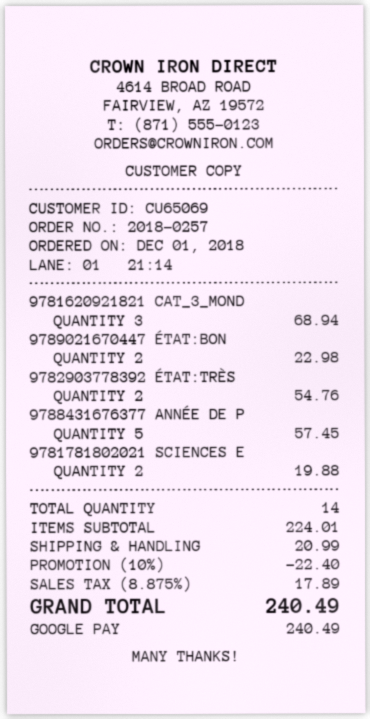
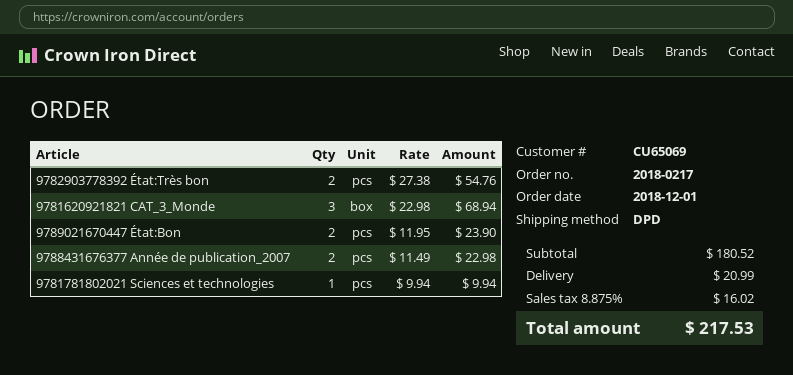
order number: 2018-0257 -> 2018-0217
9789021670447 ÉTAT:BON: 2 for 22.98 -> 2 for 23.90
9788431676377 ANNÉE DE P: 5 for 57.45 -> 2 for 22.98
9781781802021 SCIENCES E: 2 for 19.88 -> 1 for 9.94
subtotal: 224.01 -> 180.52
discount: 10% = 22.40 -> none
tax: 8.875% = 17.89 -> 8.875% = 16.02
total: 240.49 -> 217.53

